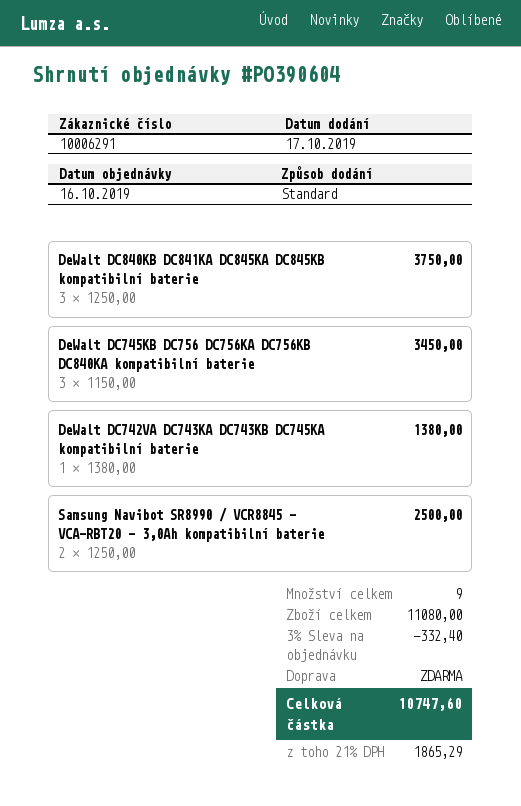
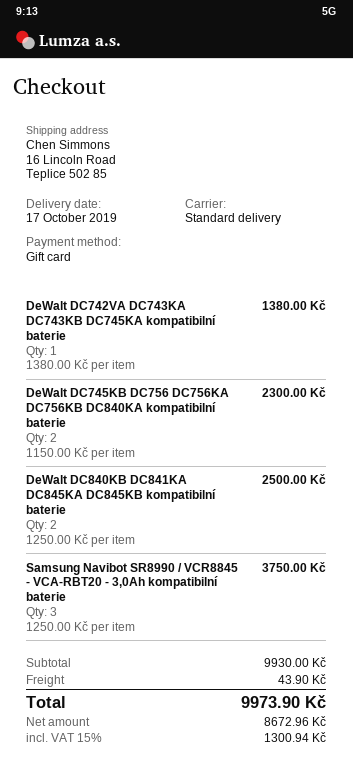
DeWalt DC840KB DC841KA DC845KA DC845KB kompatibilní baterie: 3 x 1250.00 = 3750.00 -> 2 x 1250.00 = 2500.00
DeWalt DC745KB DC756 DC756KA DC756KB DC840KA kompatibilní baterie: 3 x 1150.00 = 3450.00 -> 2 x 1150.00 = 2300.00
Samsung Navibot SR8990 / VCR8845 - VCA-RBT20 - 3,0Ah kompatibilní baterie: 2 x 1250.00 = 2500.00 -> 3 x 1250.00 = 3750.00
subtotal: 11080.00 -> 9930.00
discount: 3% = 332.40 -> none
shipping: 0.00 -> 43.90
tax: 21% = 1865.29 -> 15% = 1300.94
total: 10747.60 -> 9973.90

